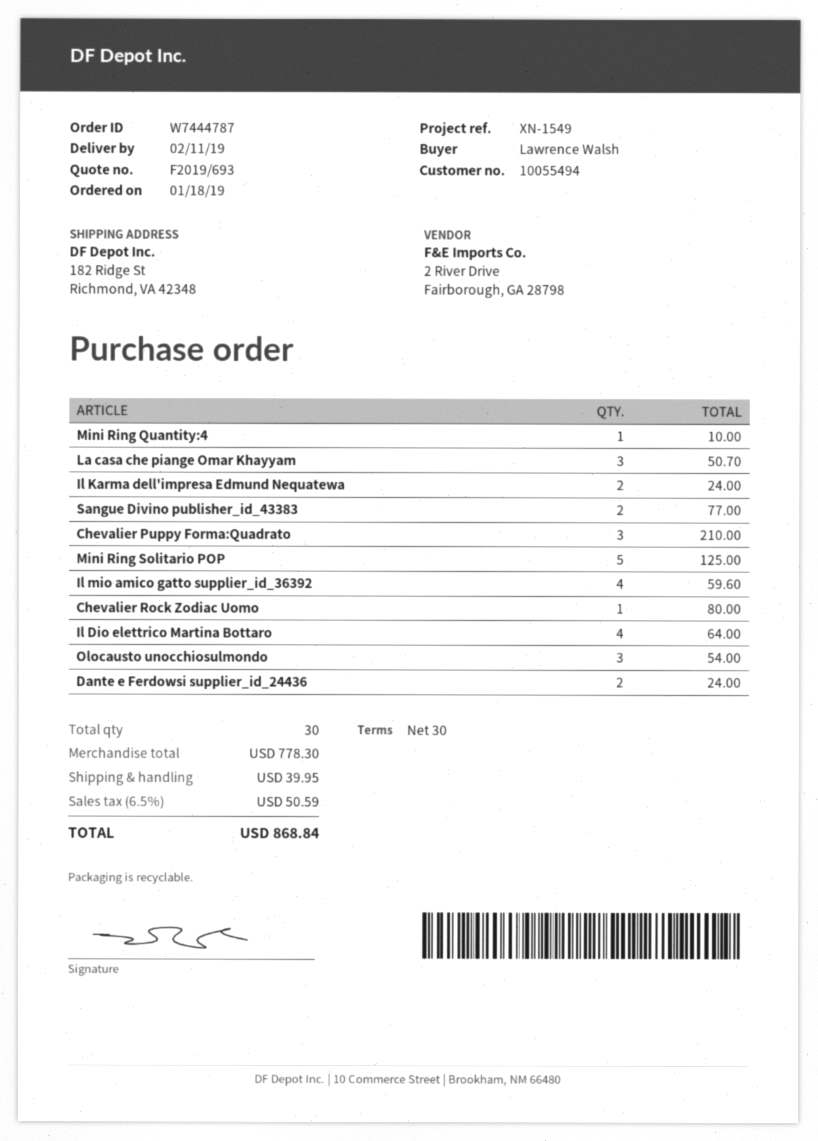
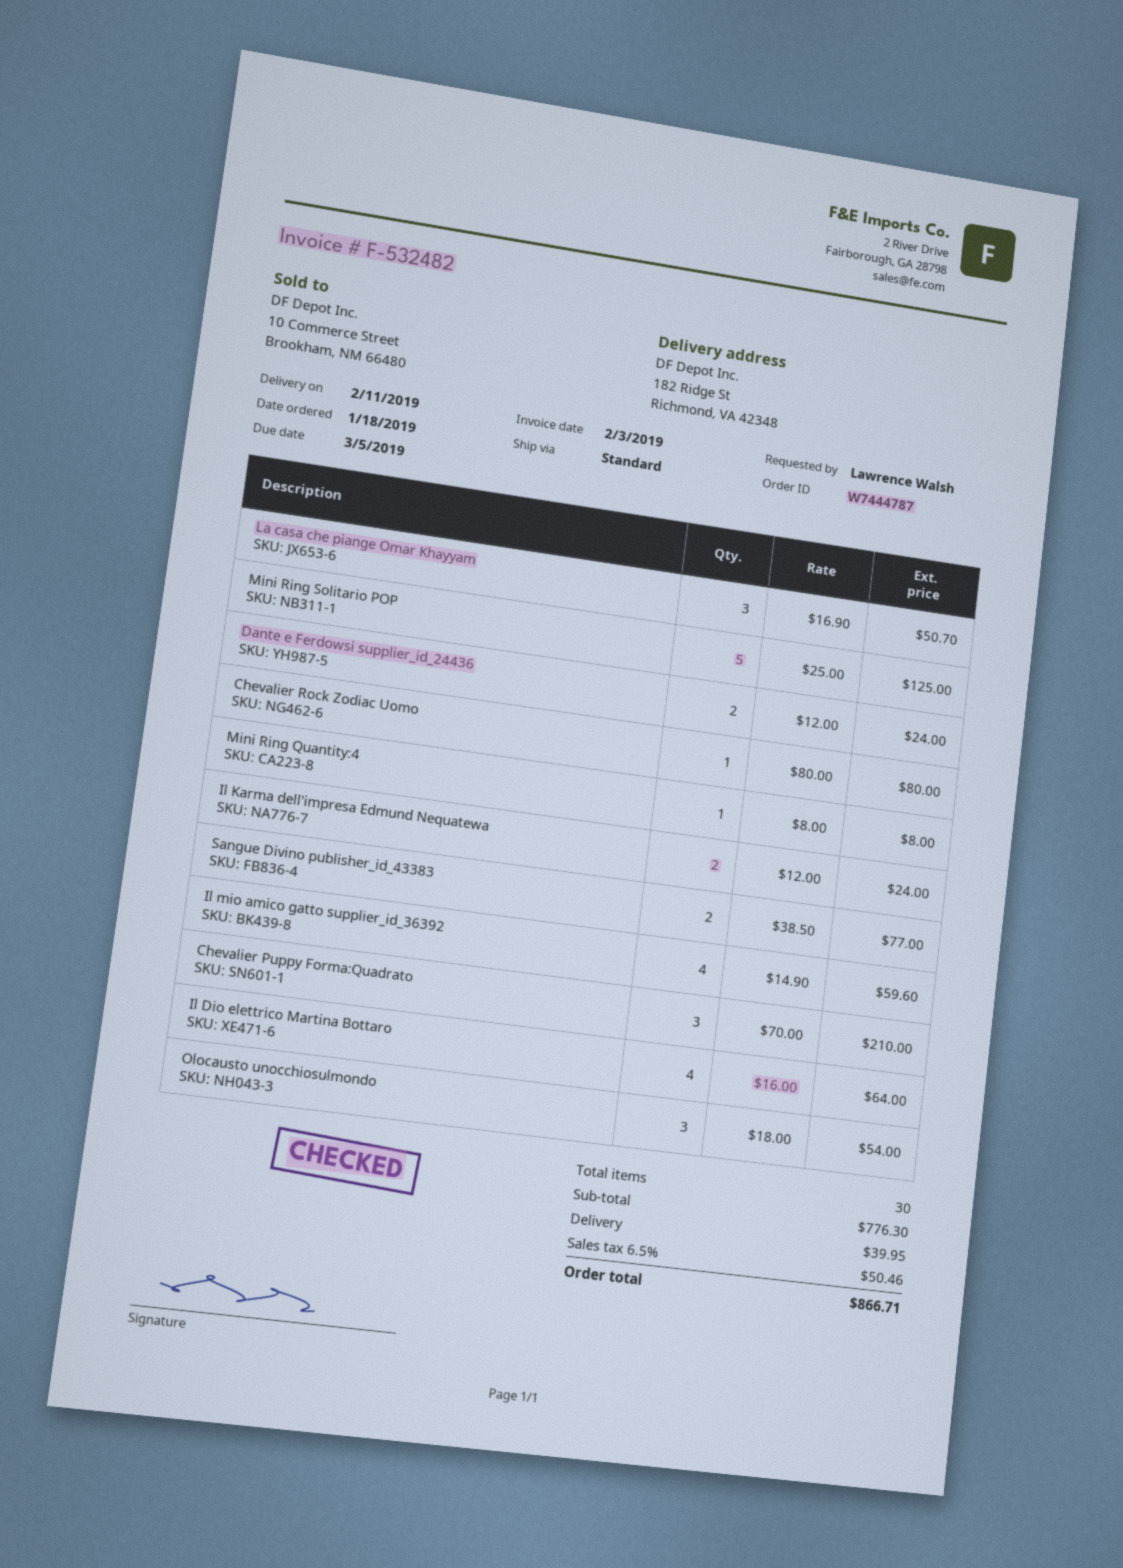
Mini Ring Quantity:4: 1 for 10.00 -> 1 for 8.00
subtotal: 778.30 -> 776.30
tax: 6.5% = 50.59 -> 6.5% = 50.46
total: 868.84 -> 866.71

